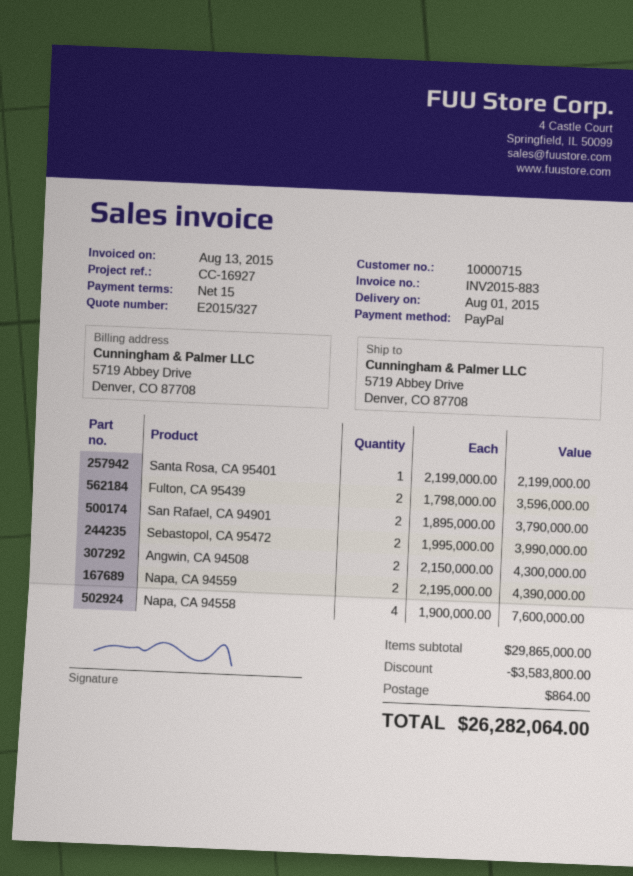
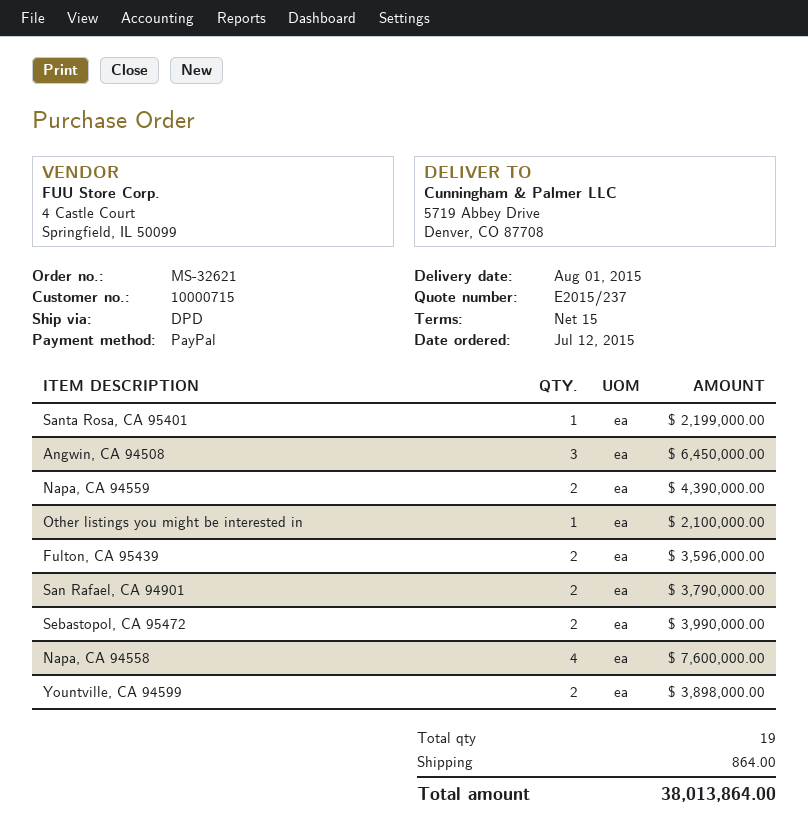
quote number: E2015/327 -> E2015/237
Angwin, CA 94508: 2 for 4300000.00 -> 3 for 6450000.00
Other listings you might be interested in: none -> 1 for 2100000.00
Yountville, CA 94599: none -> 2 for 3898000.00
discount: 3583800.00 -> none
total: 26282064.00 -> 38013864.00

